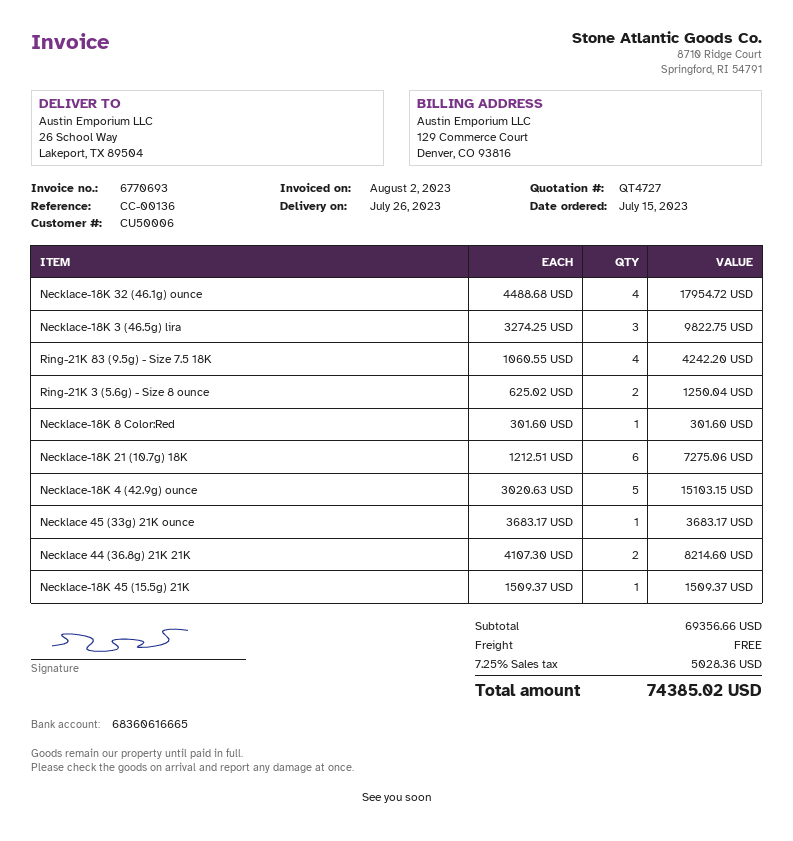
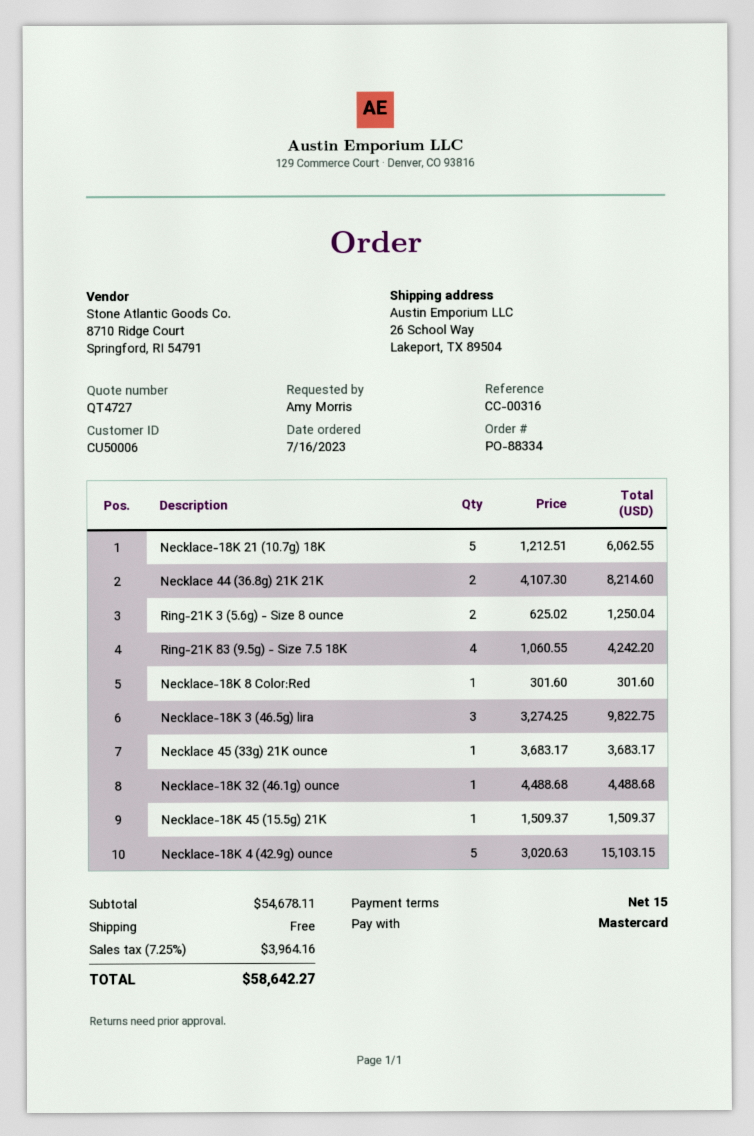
order date: 2023-07-15 -> 2023-07-16
reference: CC-00136 -> CC-00316
Necklace-18K 32 (46.1g) ounce: 4 x 4488.68 = 17954.72 -> 1 x 4488.68 = 4488.68
Necklace-18K 21 (10.7g) 18K: 6 x 1212.51 = 7275.06 -> 5 x 1212.51 = 6062.55
subtotal: 69356.66 -> 54678.11
tax: 7.25% = 5028.36 -> 7.25% = 3964.16
total: 74385.02 -> 58642.27

